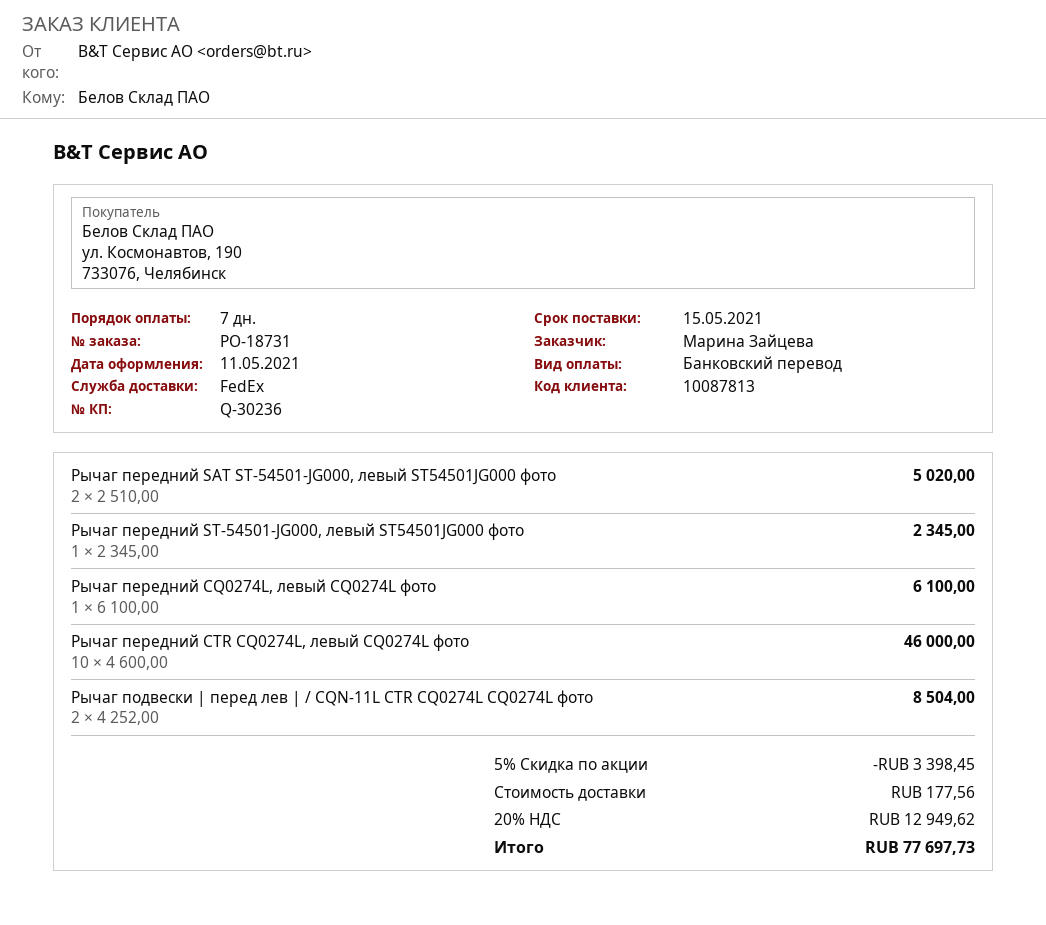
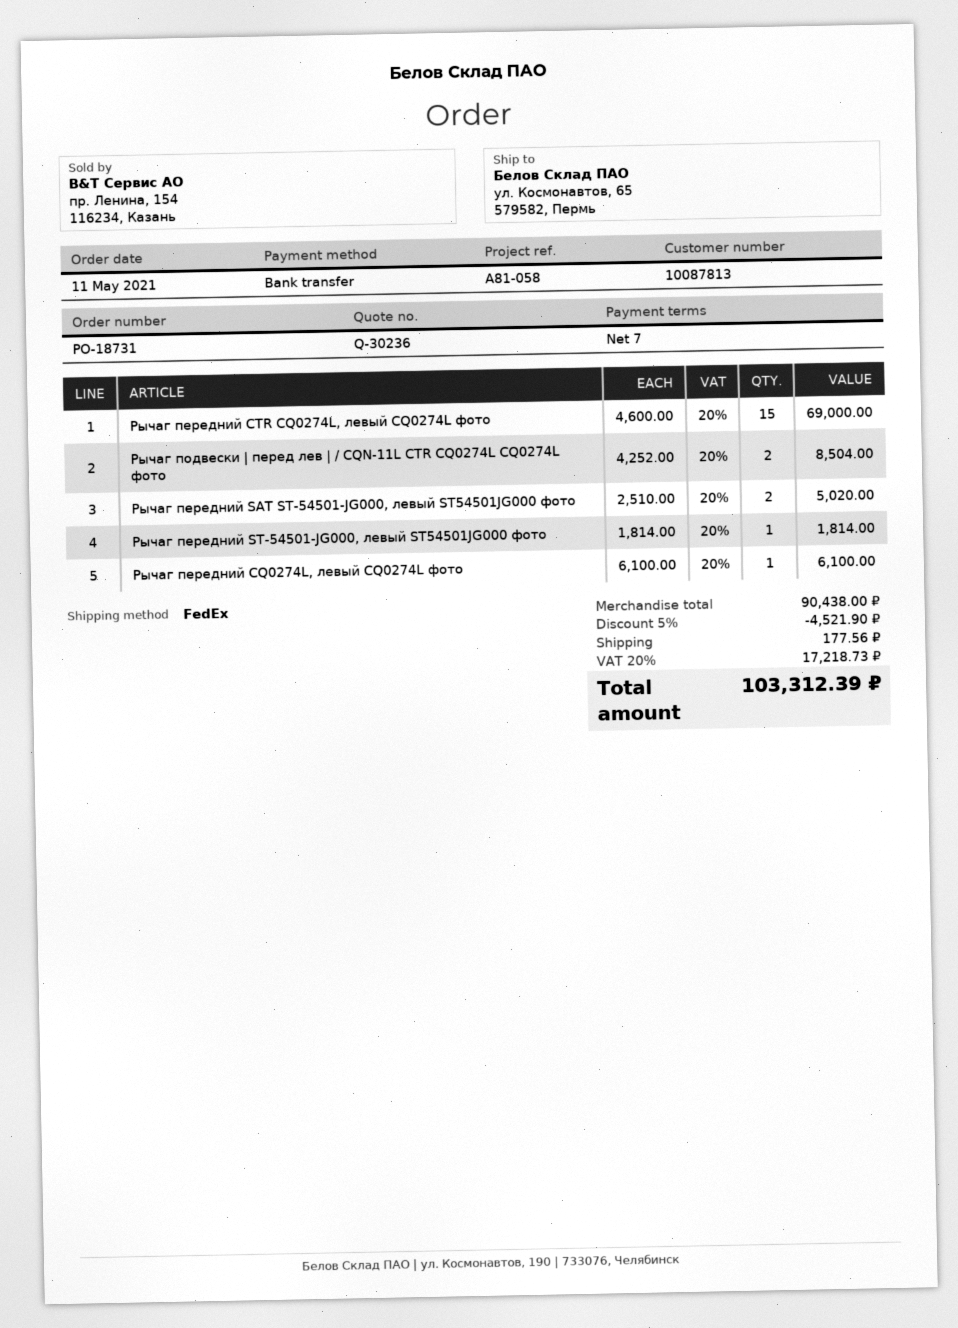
Рычаг передний ST-54501-JG000, левый ST54501JG000 фото: 1 x 2345.00 = 2345.00 -> 1 x 1814.00 = 1814.00
Рычаг передний CTR CQ0274L, левый CQ0274L фото: 10 x 4600.00 = 46000.00 -> 15 x 4600.00 = 69000.00
discount: 5% = 3398.45 -> 5% = 4521.90
tax: 20% = 12949.62 -> 20% = 17218.73
total: 77697.73 -> 103312.39

